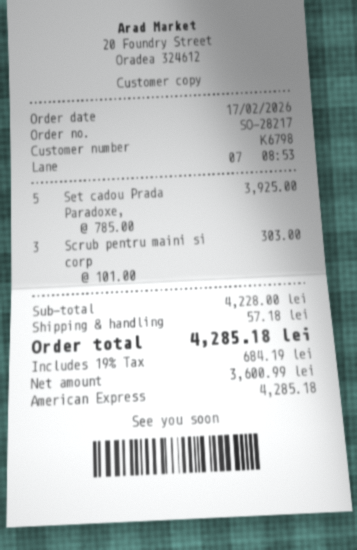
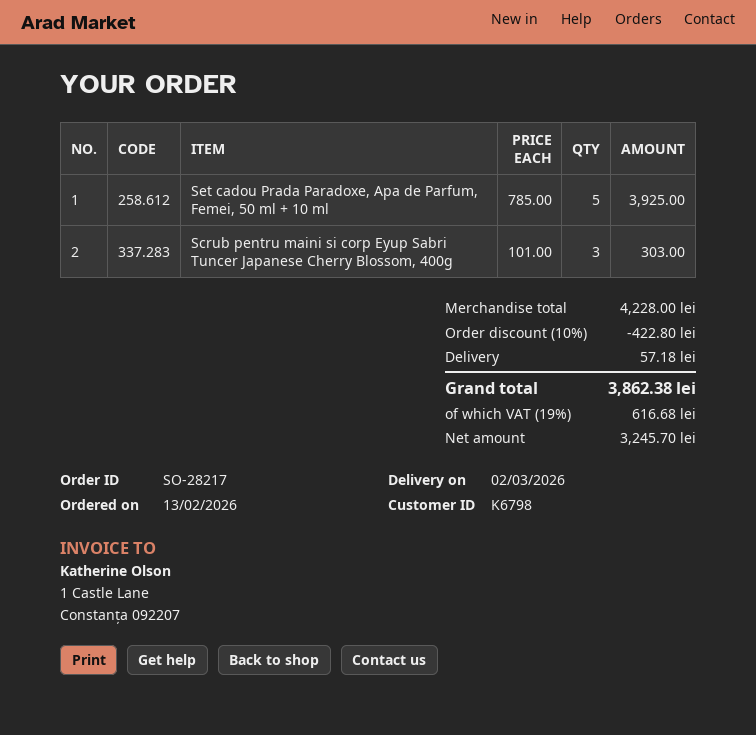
order date: 2026-02-17 -> 2026-02-13
discount: none -> 10% = 422.80
net: 3600.99 -> 3245.70
tax: 19% = 684.19 -> 19% = 616.68
total: 4285.18 -> 3862.38

